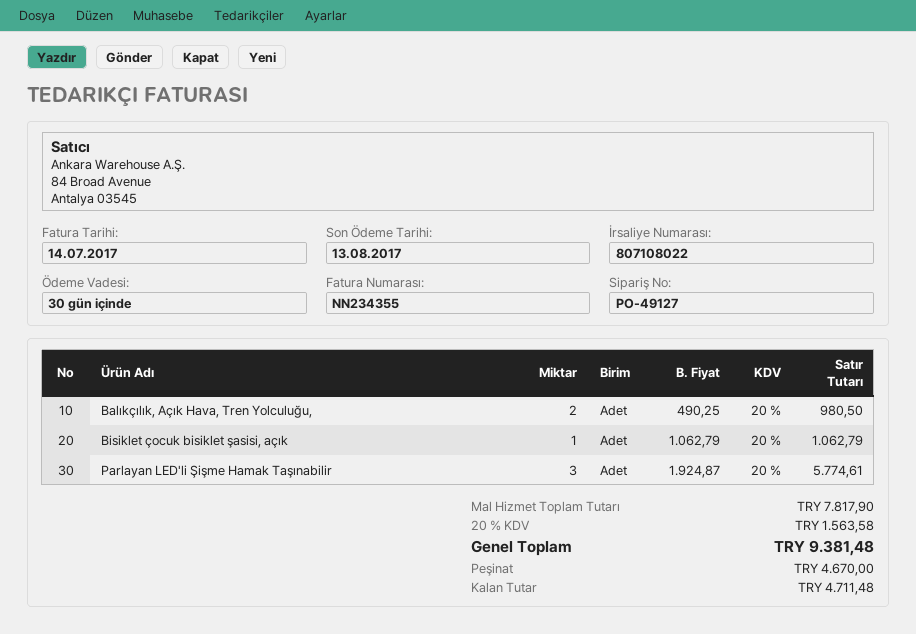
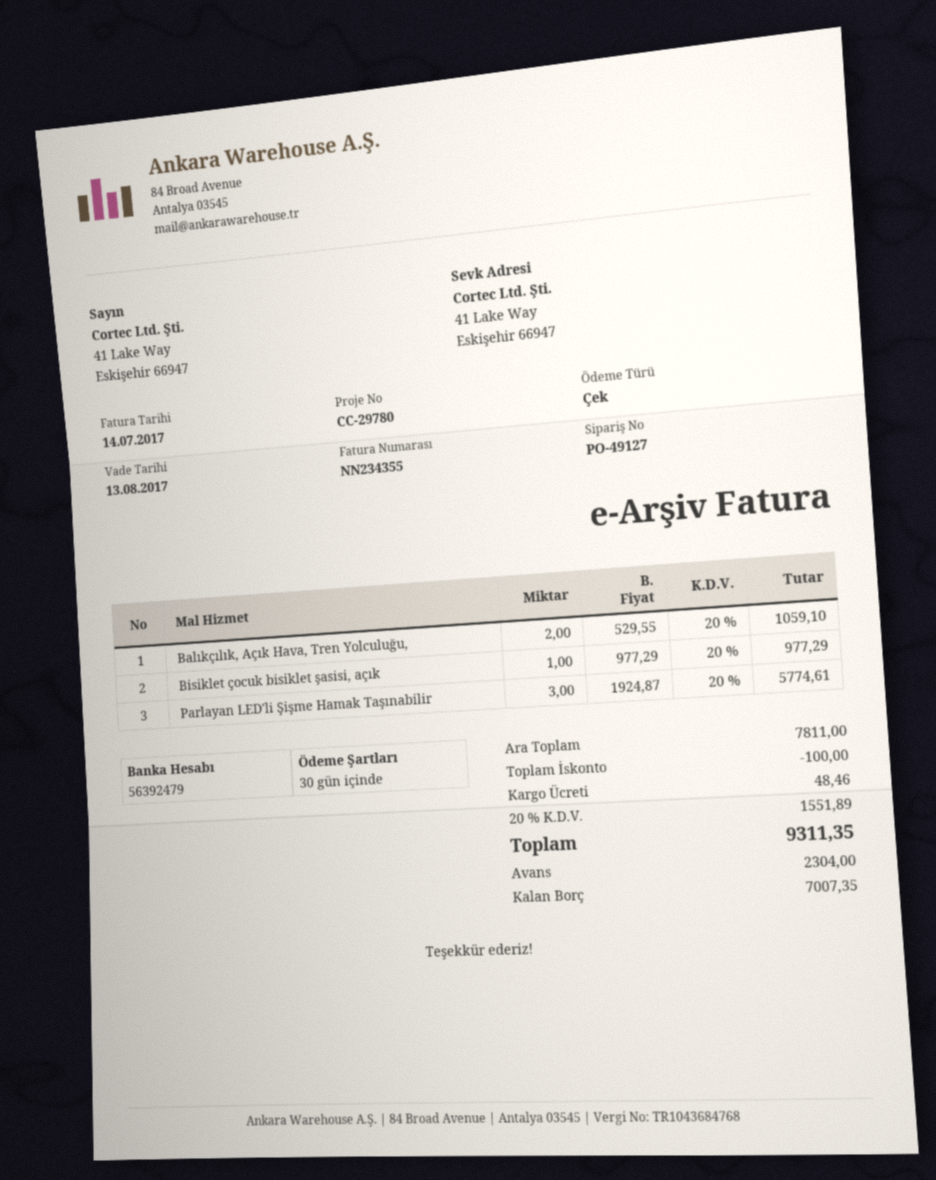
Balıkçılık, Açık Hava, Tren Yolculuğu,: 2 x 490.25 = 980.50 -> 2 x 529.55 = 1059.10
Bisiklet çocuk bisiklet şasisi, açık: 1 x 1062.79 = 1062.79 -> 1 x 977.29 = 977.29
subtotal: 7817.90 -> 7811.00
discount: none -> 100.00
shipping: none -> 48.46
tax: 20% = 1563.58 -> 20% = 1551.89
total: 9381.48 -> 9311.35
deposit: 4670.00 -> 2304.00
balance: 4711.48 -> 7007.35

